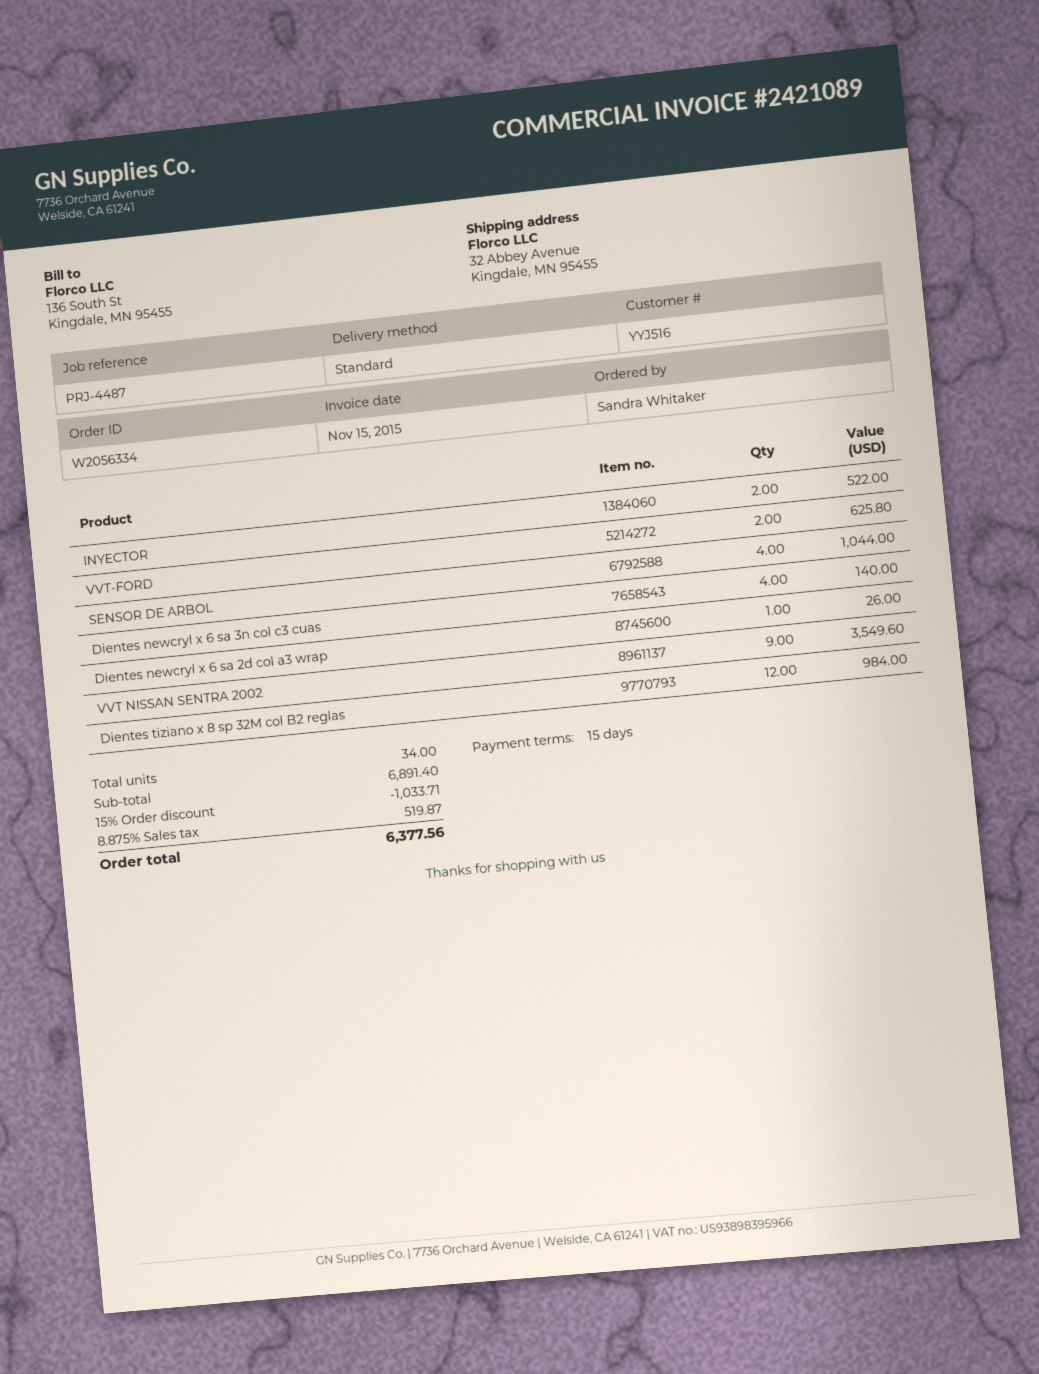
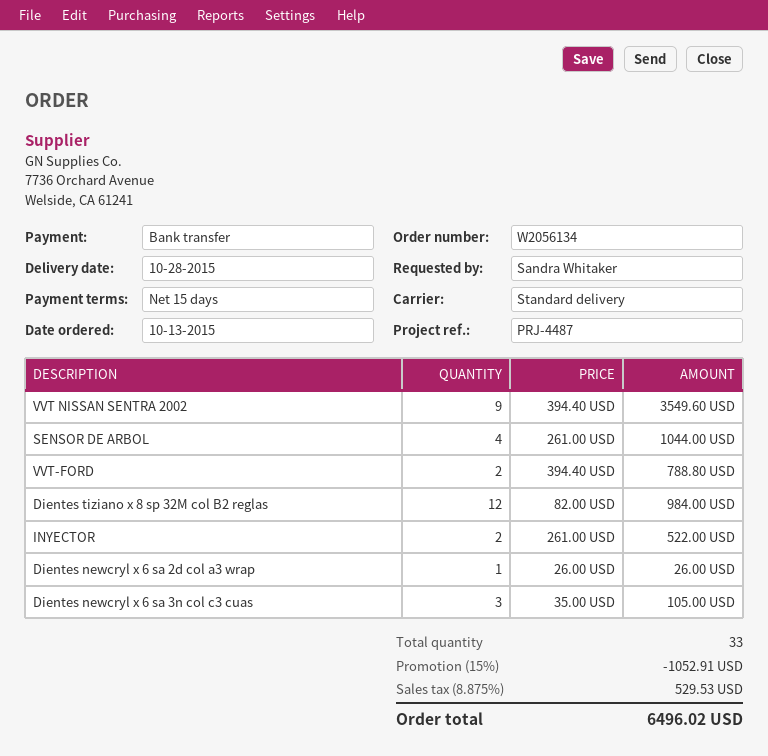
order number: W2056334 -> W2056134
VVT-FORD: 2 for 625.80 -> 2 for 788.80
Dientes newcryl x 6 sa 3n col c3 cuas: 4 for 140.00 -> 3 for 105.00
total quantity: 34 -> 33
discount: 15% = 1033.71 -> 15% = 1052.91
tax: 8.875% = 519.87 -> 8.875% = 529.53
total: 6377.56 -> 6496.02

